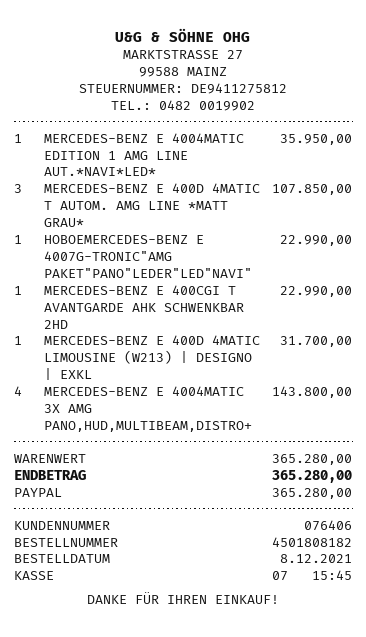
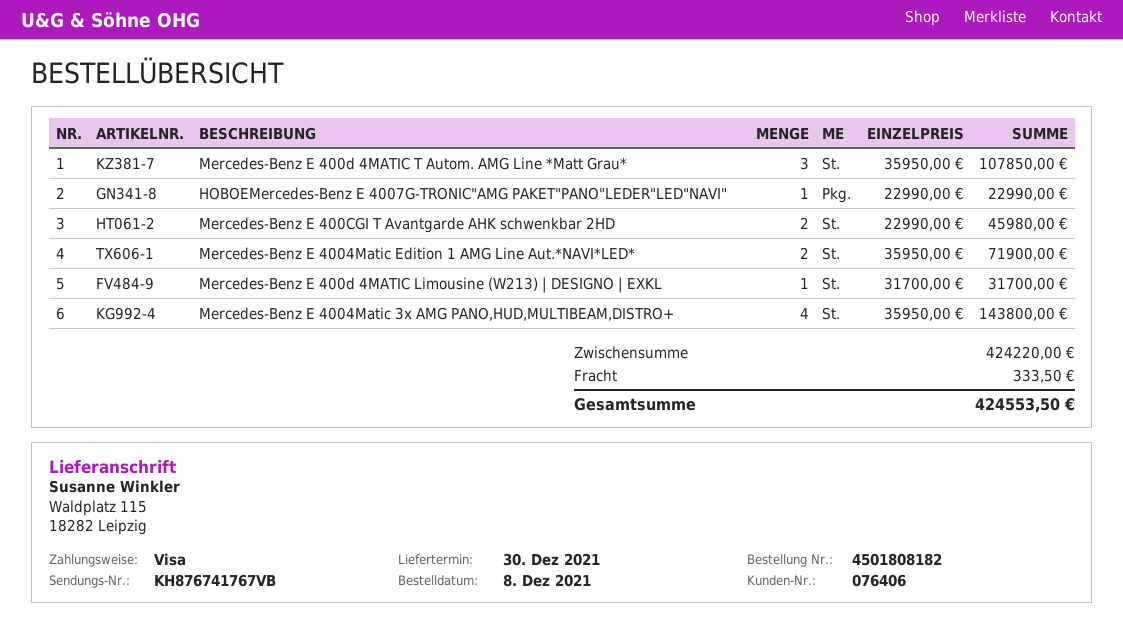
payment method: PayPal -> Visa
MERCEDES-BENZ E 4004MATIC EDITION 1 AMG LINE AUT.*NAVI*LED*: 1 for 35950.00 -> 2 for 71900.00
MERCEDES-BENZ E 400CGI T AVANTGARDE AHK SCHWENKBAR 2HD: 1 for 22990.00 -> 2 for 45980.00
subtotal: 365280.00 -> 424220.00
shipping: none -> 333.50
total: 365280.00 -> 424553.50

